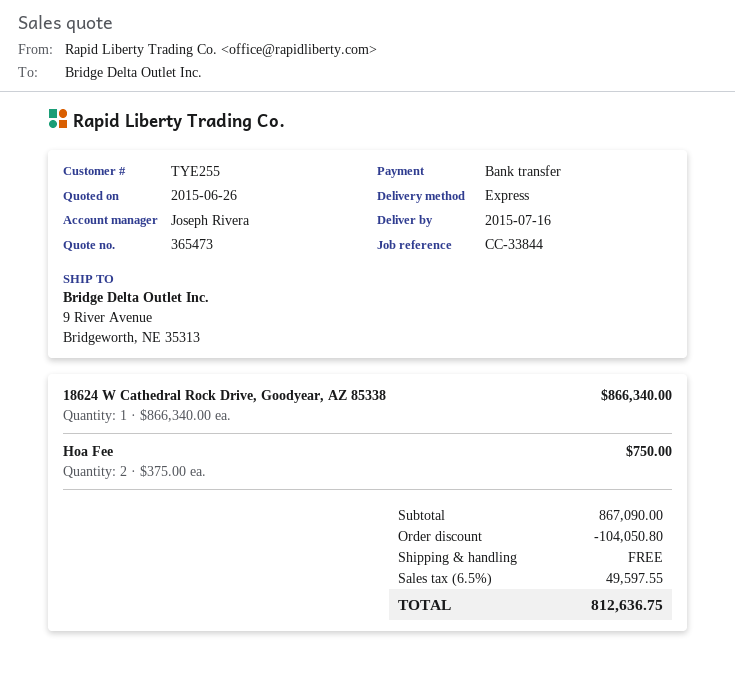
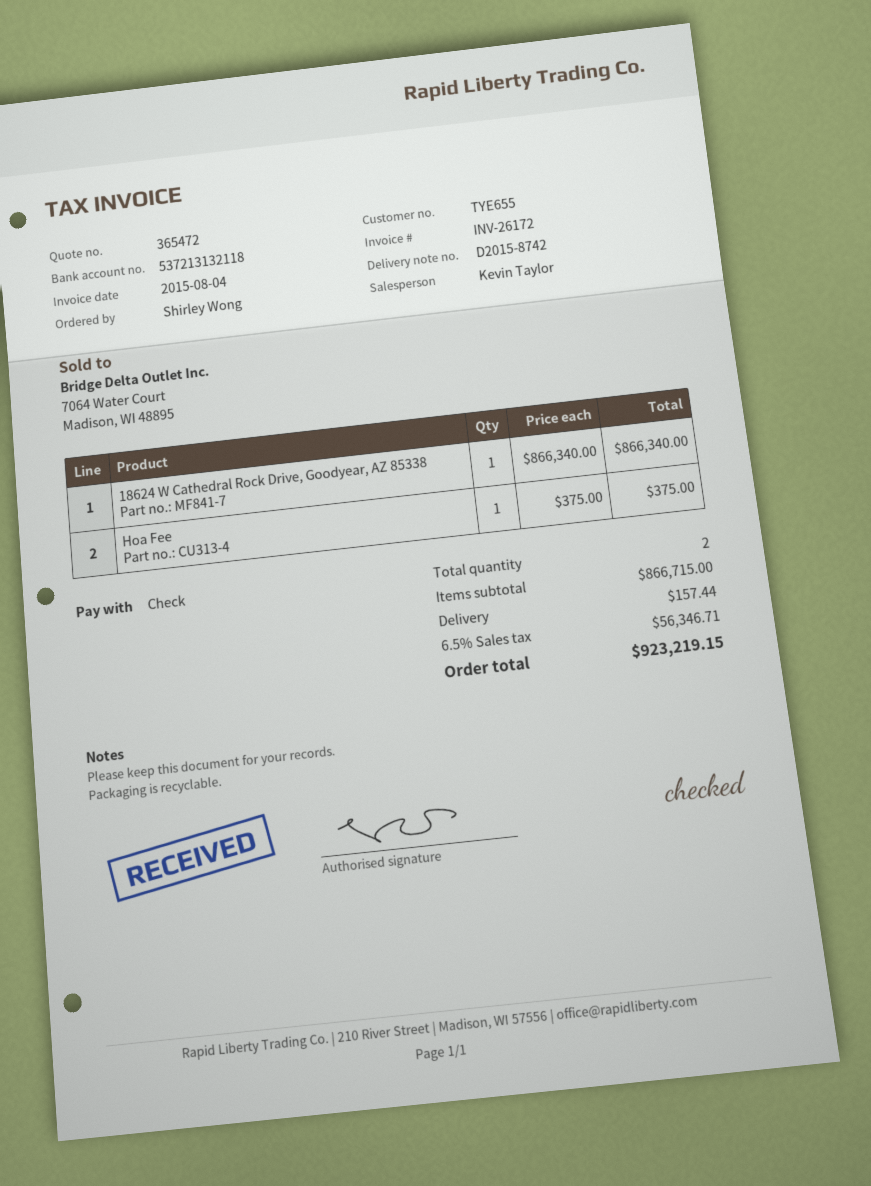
quote number: 365473 -> 365472
customer number: TYE255 -> TYE655
sales rep: Joseph Rivera -> Kevin Taylor
payment method: bank transfer -> cheque
Hoa Fee: 2 x 375.00 = 750.00 -> 1 x 375.00 = 375.00
subtotal: 867090.00 -> 866715.00
discount: 104050.80 -> none
shipping: 0.00 -> 157.44
tax: 6.5% = 49597.55 -> 6.5% = 56346.71
total: 812636.75 -> 923219.15

